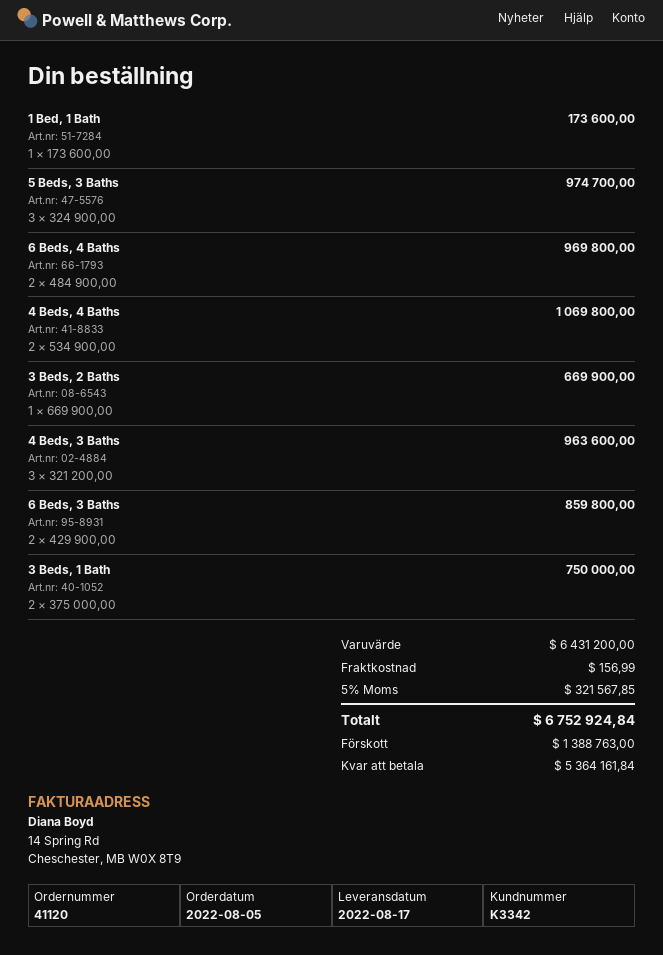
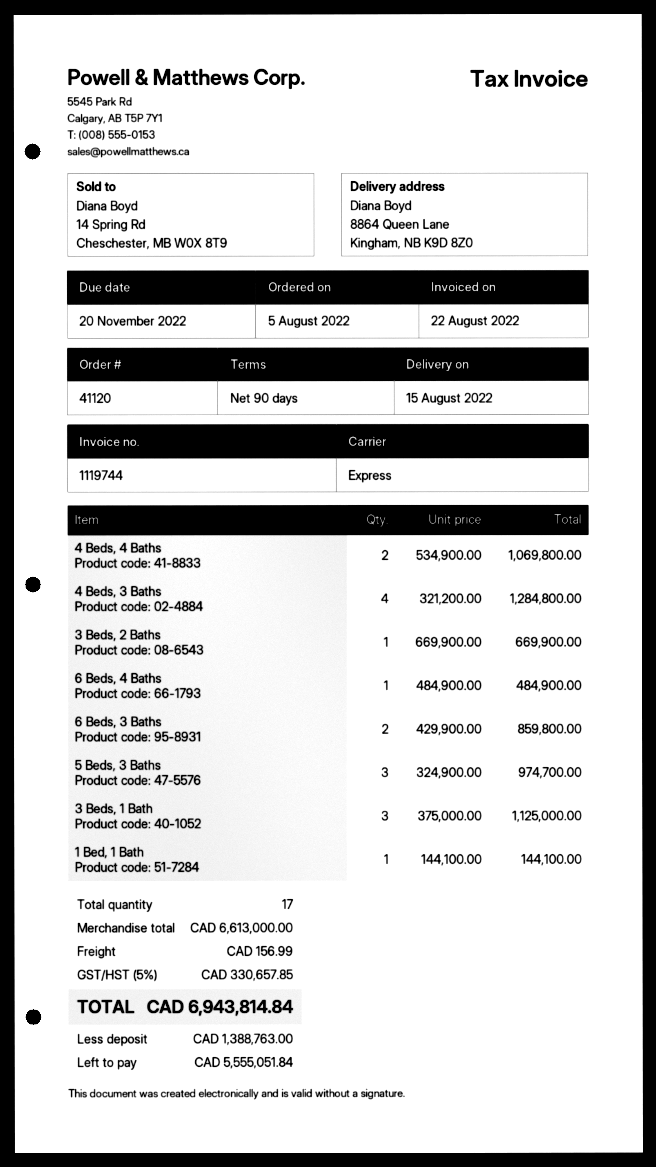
delivery date: 2022-08-17 -> 2022-08-15
1 Bed, 1 Bath: 1 x 173600.00 = 173600.00 -> 1 x 144100.00 = 144100.00
6 Beds, 4 Baths: 2 x 484900.00 = 969800.00 -> 1 x 484900.00 = 484900.00
4 Beds, 3 Baths: 3 x 321200.00 = 963600.00 -> 4 x 321200.00 = 1284800.00
3 Beds, 1 Bath: 2 x 375000.00 = 750000.00 -> 3 x 375000.00 = 1125000.00
subtotal: 6431200.00 -> 6613000.00
tax: 5% = 321567.85 -> 5% = 330657.85
total: 6752924.84 -> 6943814.84
balance: 5364161.84 -> 5555051.84

